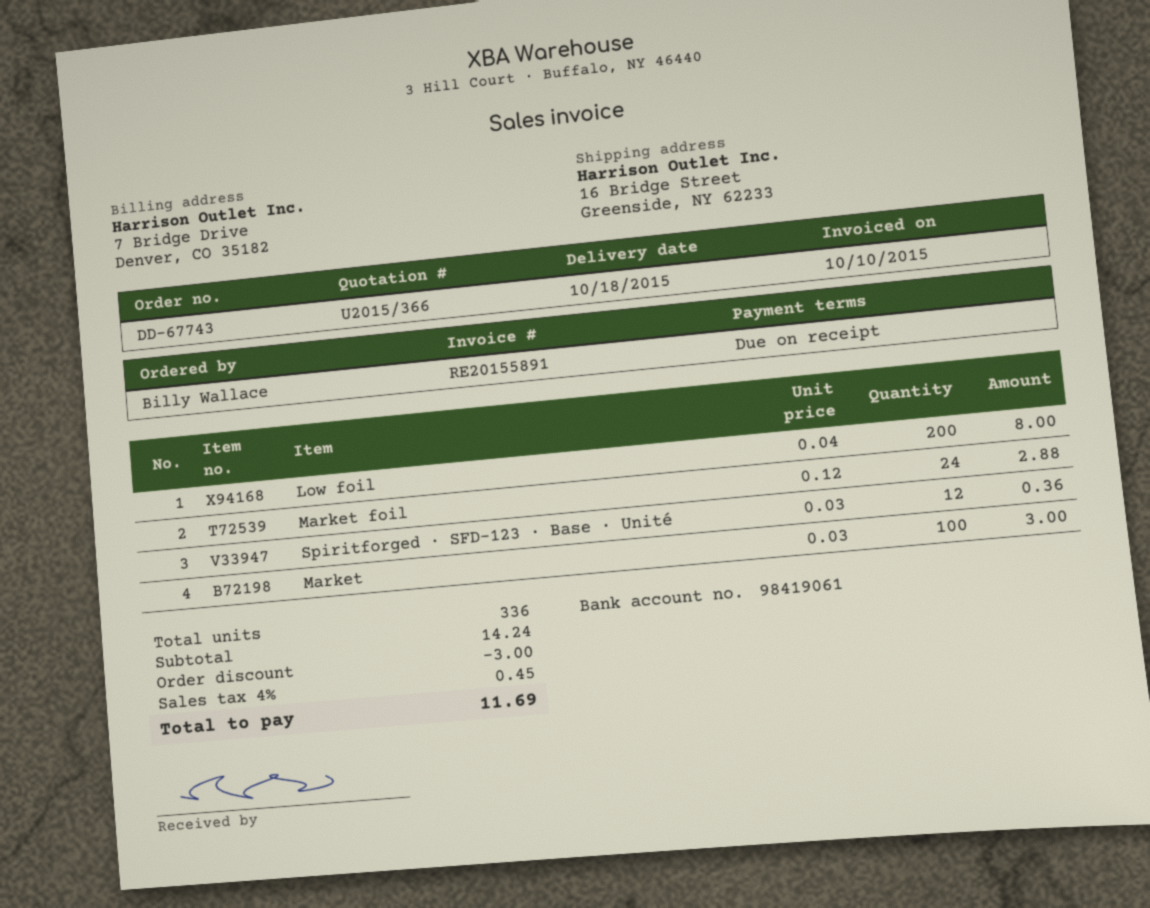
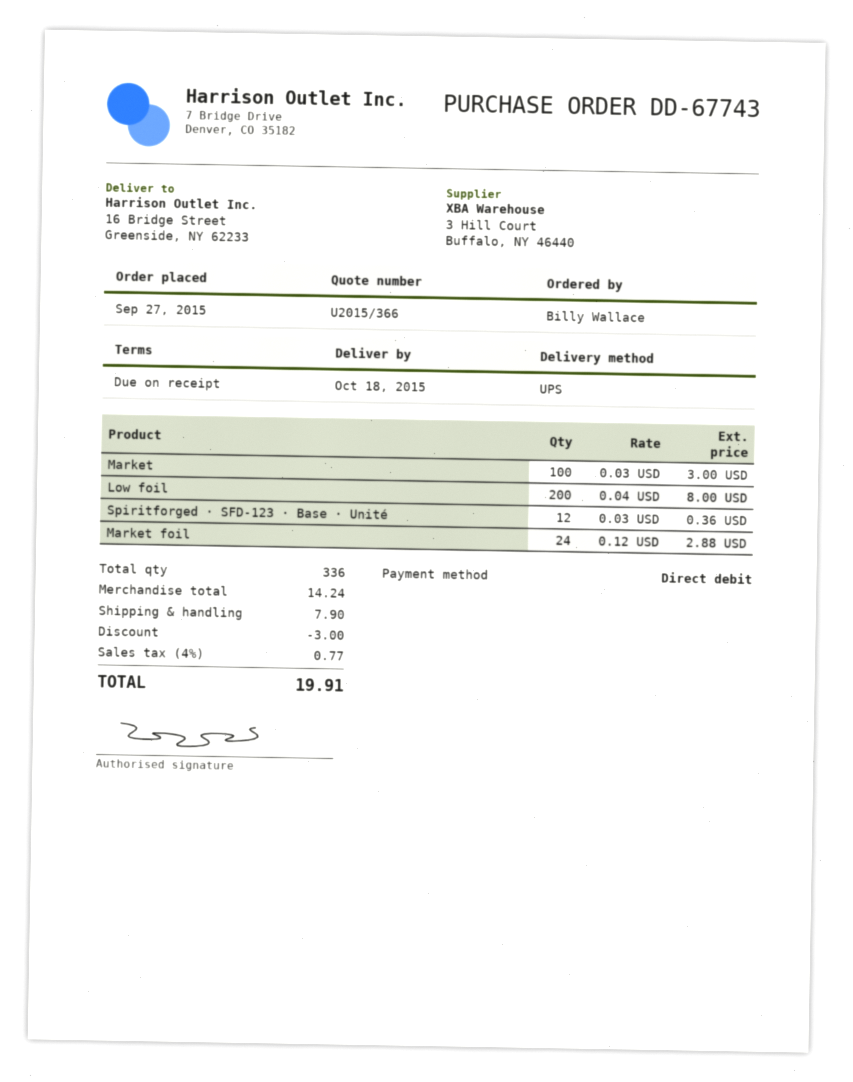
shipping: none -> 7.90
tax: 4% = 0.45 -> 4% = 0.77
total: 11.69 -> 19.91

